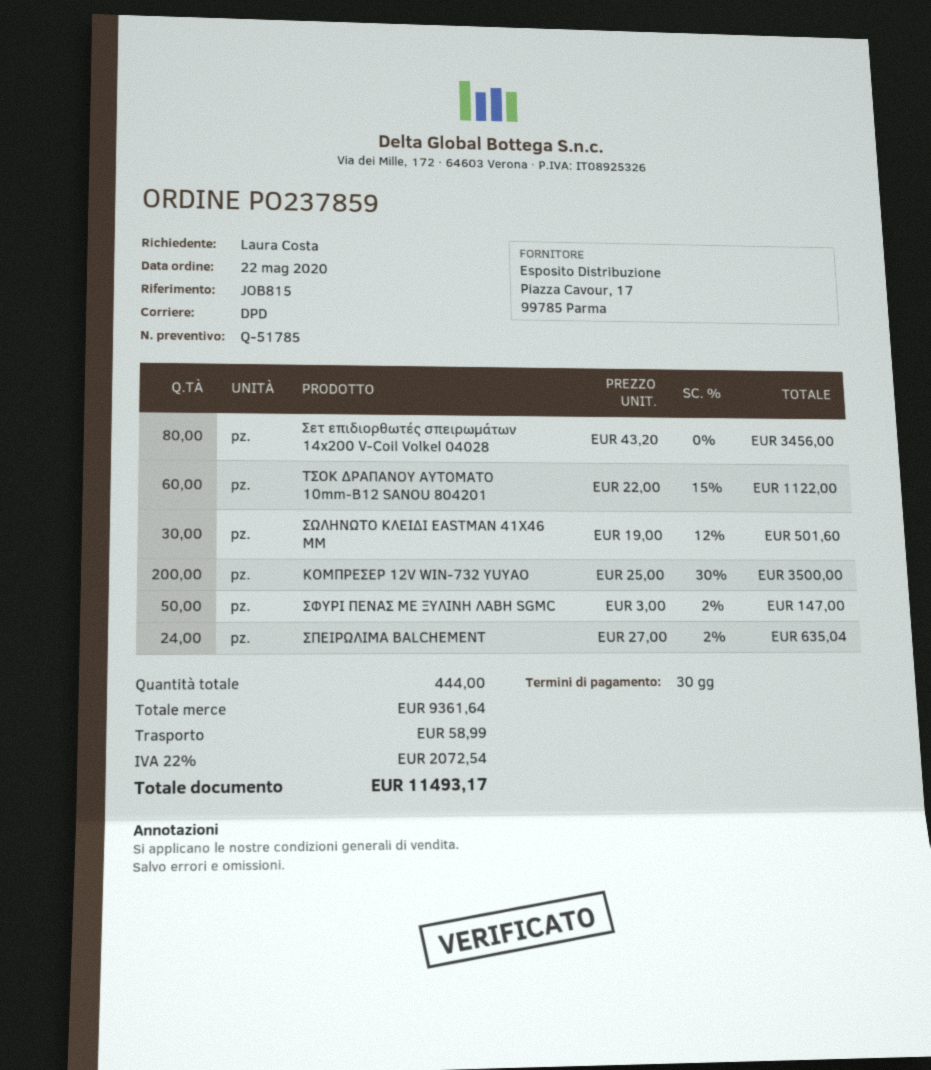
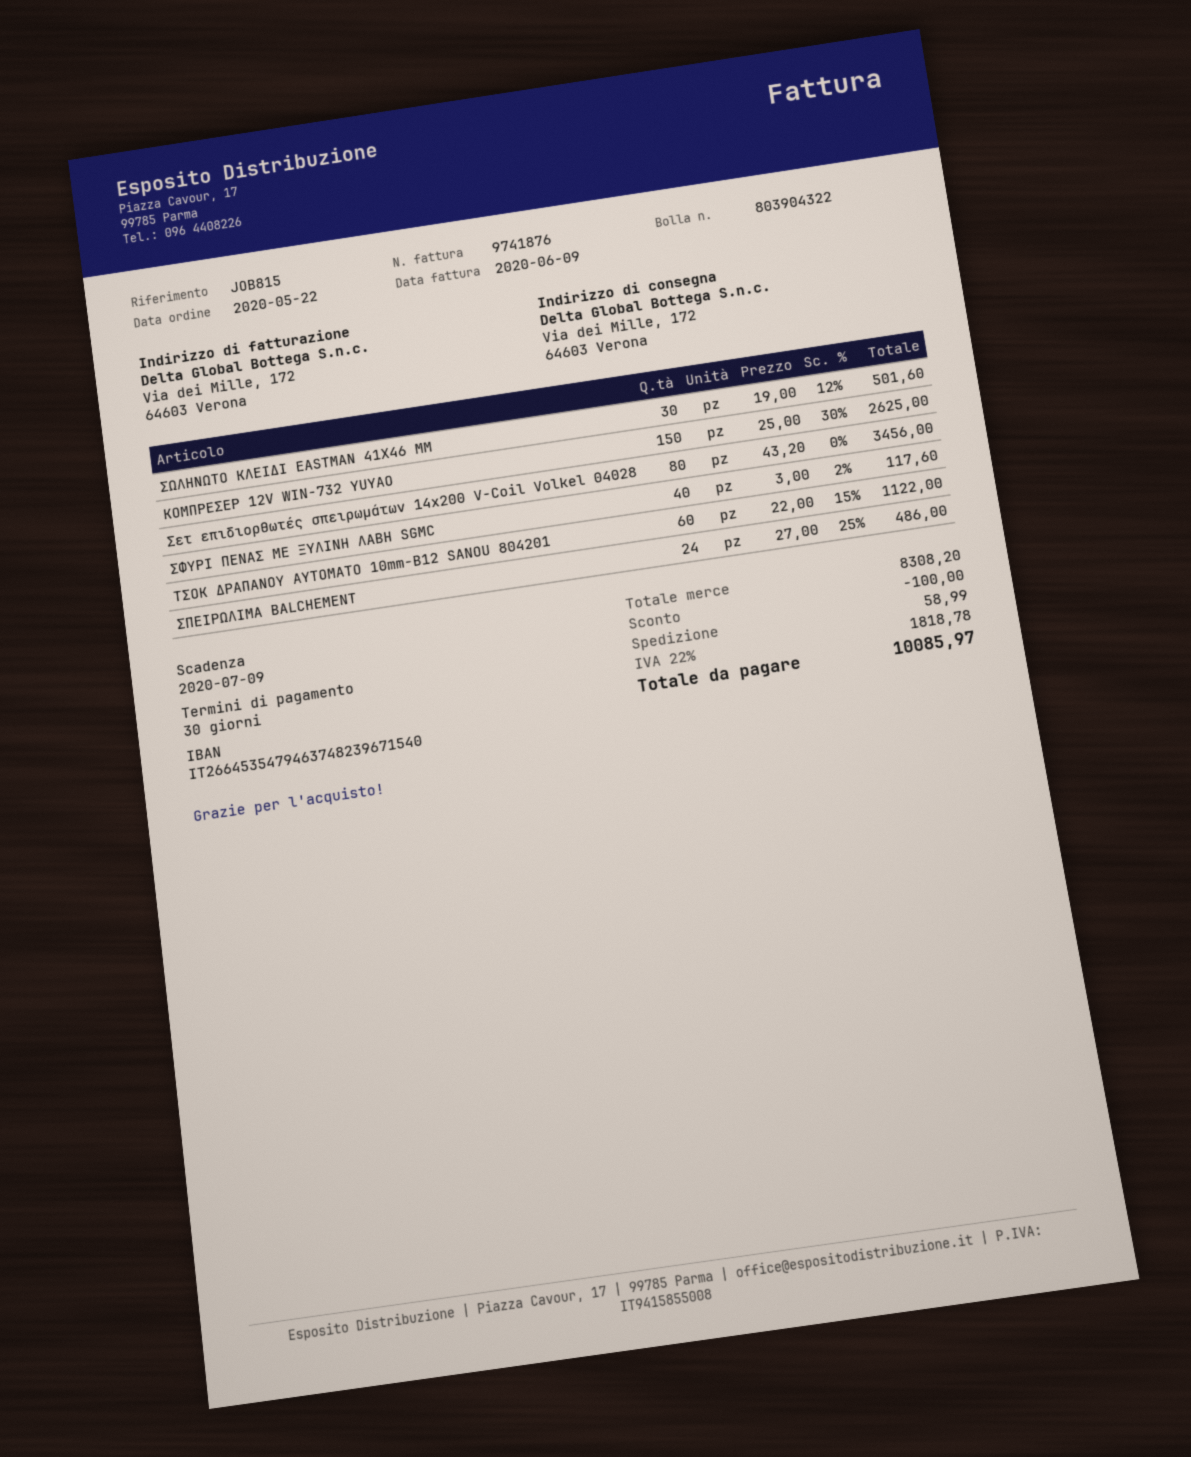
ΚΟΜΠΡΕΣΕΡ 12V WIN-732 YUYAO: 200 x 25.00 - 30% = 3500.00 -> 150 x 25.00 - 30% = 2625.00
ΣΦΥΡΙ ΠΕΝΑΣ ΜΕ ΞΥΛΙΝΗ ΛΑΒΗ SGMC: 50 x 3.00 - 2% = 147.00 -> 40 x 3.00 - 2% = 117.60
ΣΠΕΙΡΩΛΙΜΑ BALCHEMENT: 24 x 27.00 - 2% = 635.04 -> 24 x 27.00 - 25% = 486.00
subtotal: 9361.64 -> 8308.20
discount: none -> 100.00
tax: 22% = 2072.54 -> 22% = 1818.78
total: 11493.17 -> 10085.97

